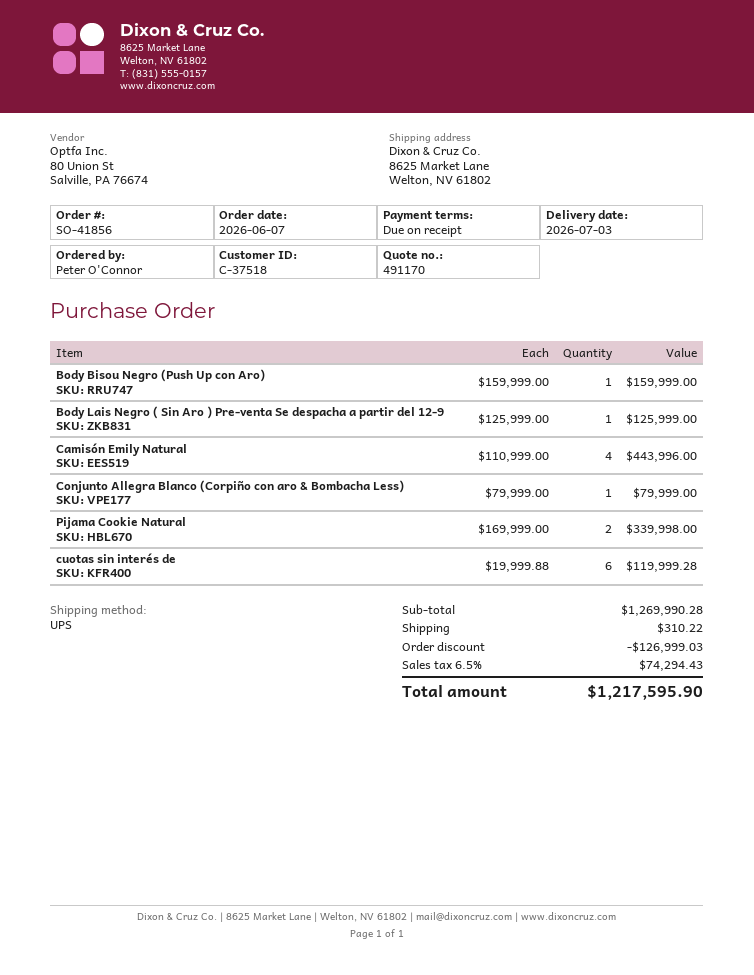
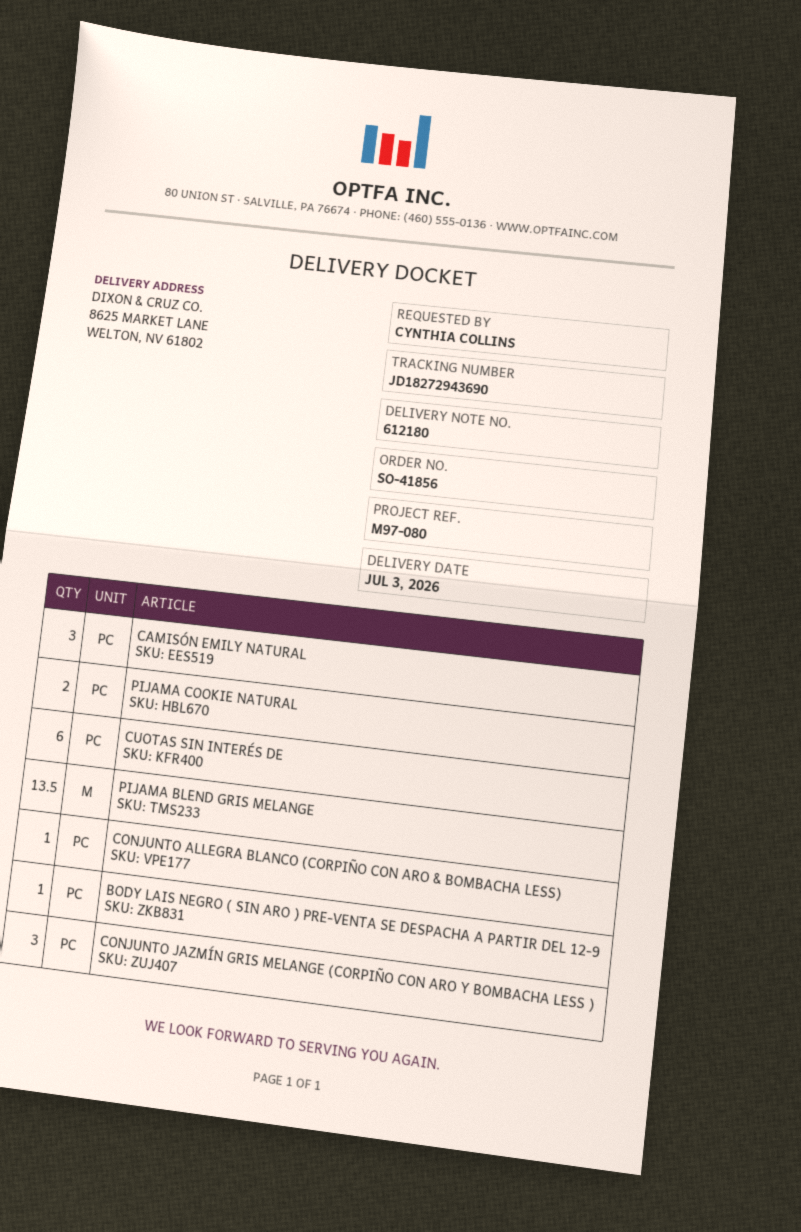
ordered by: Peter O'Connor -> CYNTHIA COLLINS
Body Bisou Negro (Push Up con Aro): 1 -> none
Camisón Emily Natural: 4 -> 3
PIJAMA BLEND GRIS MELANGE: none -> 13.5
CONJUNTO JAZMÍN GRIS MELANGE (CORPIÑO CON ARO Y BOMBACHA LESS ): none -> 3

